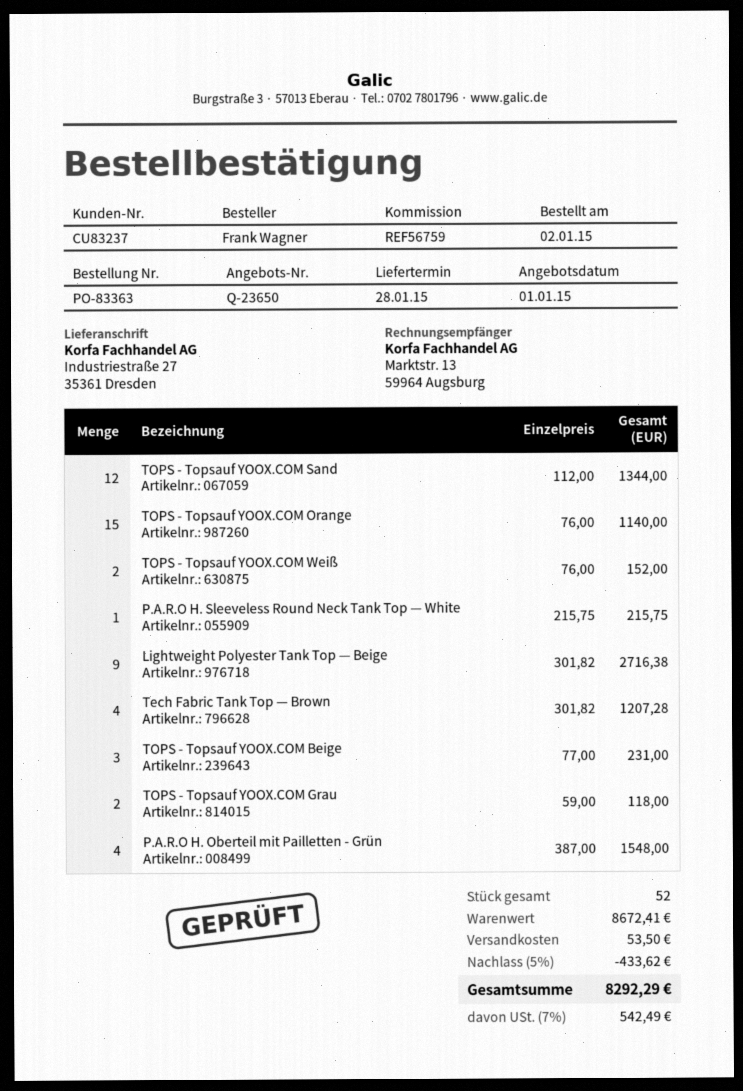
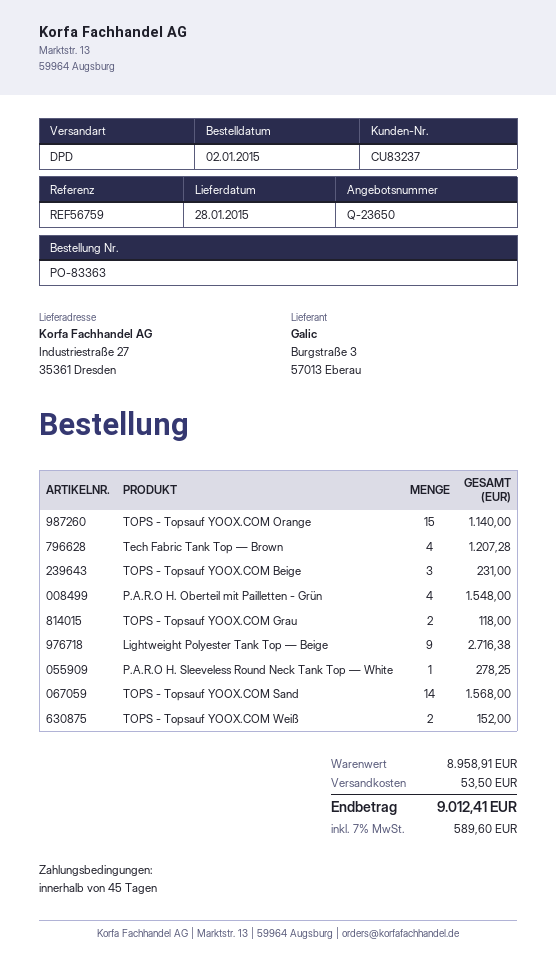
TOPS - Topsauf YOOX.COM Sand: 12 for 1344.00 -> 14 for 1568.00
P.A.R.O H. Sleeveless Round Neck Tank Top — White: 1 for 215.75 -> 1 for 278.25
subtotal: 8672.41 -> 8958.91
discount: 5% = 433.62 -> none
tax: 7% = 542.49 -> 7% = 589.60
total: 8292.29 -> 9012.41

